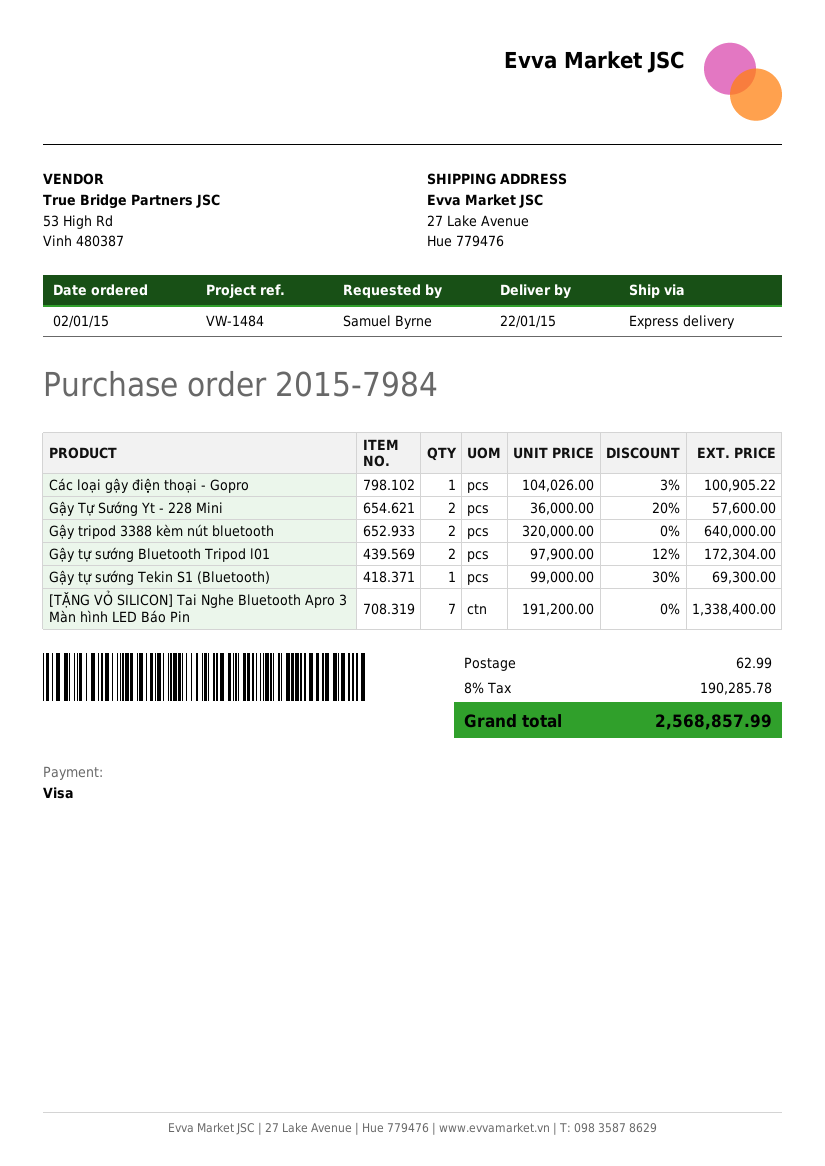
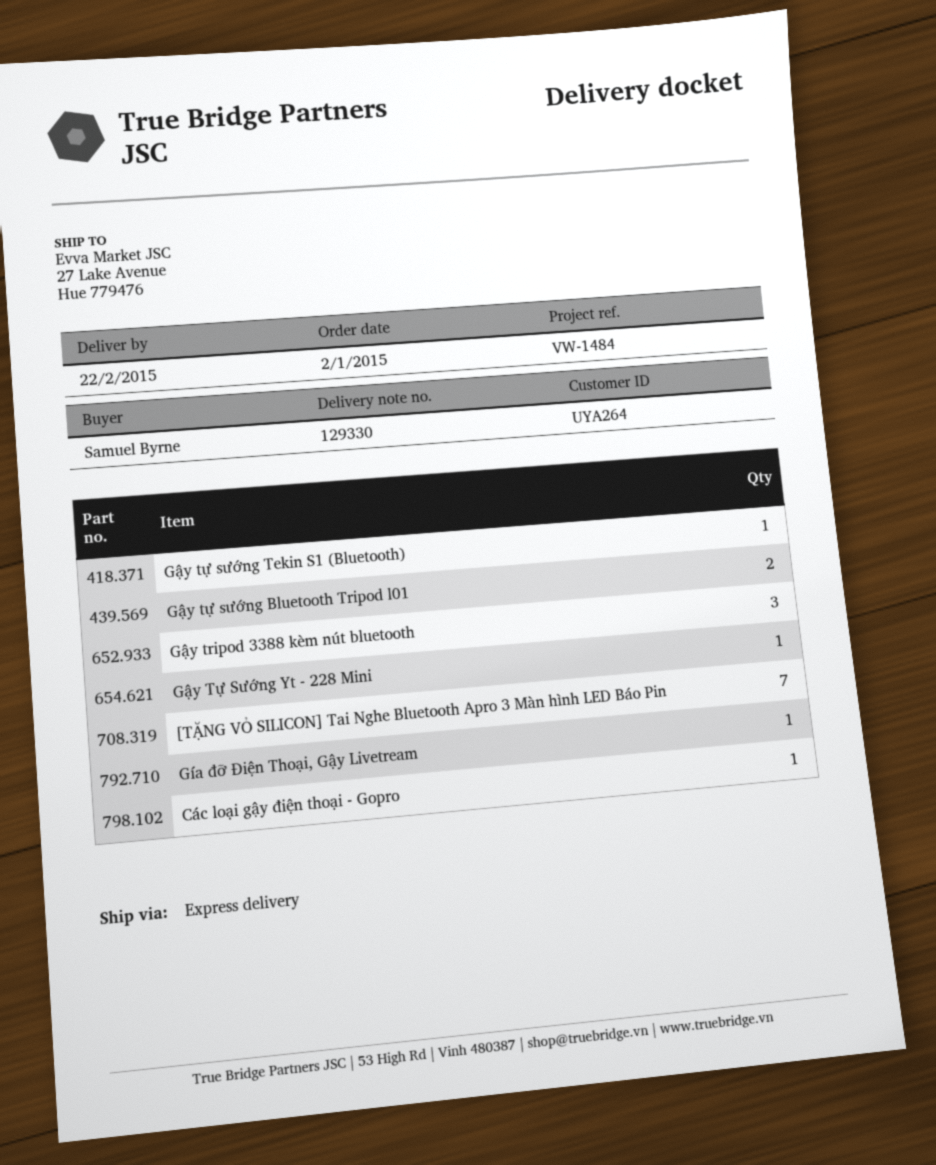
delivery date: 2015-01-22 -> 2015-02-22
Gậy Tự Sướng Yt - 228 Mini: 2 -> 1
Gậy tripod 3388 kèm nút bluetooth: 2 -> 3
Gía đỡ Điện Thoại, Gậy Livetream: none -> 1

